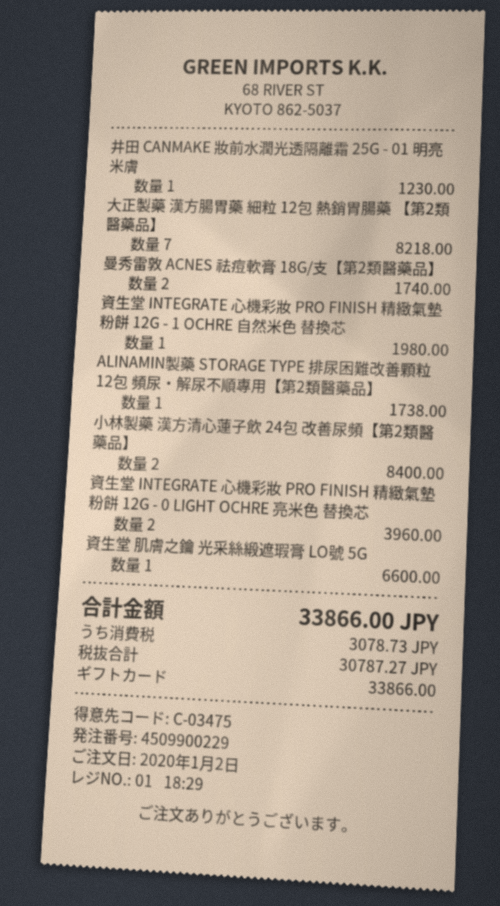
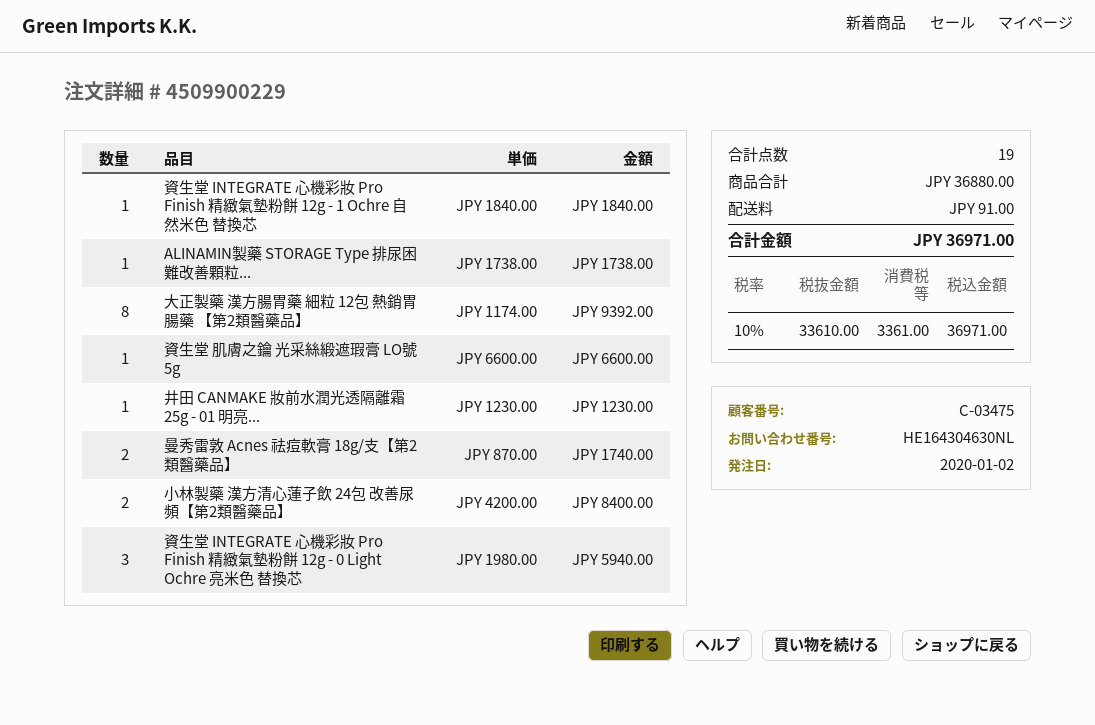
大正製藥 漢方腸胃藥 細粒 12包 熱銷胃腸藥 【第2類醫藥品】: 7 for 8218.00 -> 8 for 9392.00
資生堂 INTEGRATE 心機彩妝 PRO FINISH 精緻氣墊粉餅 12G - 1 OCHRE 自然米色 替換芯: 1 for 1980.00 -> 1 for 1840.00
資生堂 INTEGRATE 心機彩妝 PRO FINISH 精緻氣墊粉餅 12G - 0 LIGHT OCHRE 亮米色 替換芯: 2 for 3960.00 -> 3 for 5940.00
shipping: none -> 91.00
net: 30787.27 -> 33610.00
tax: 3078.73 -> 3361.00
total: 33866.00 -> 36971.00

